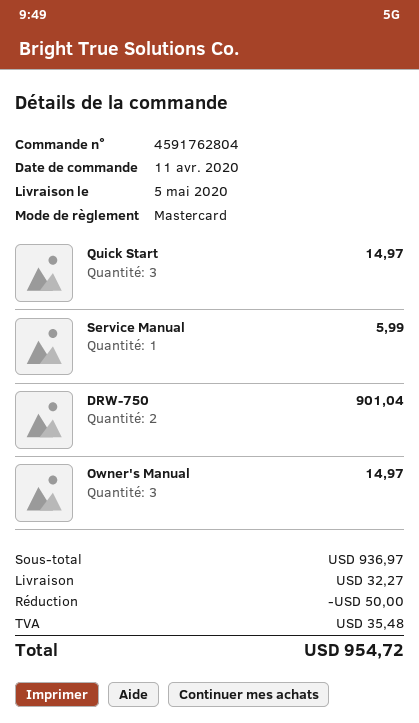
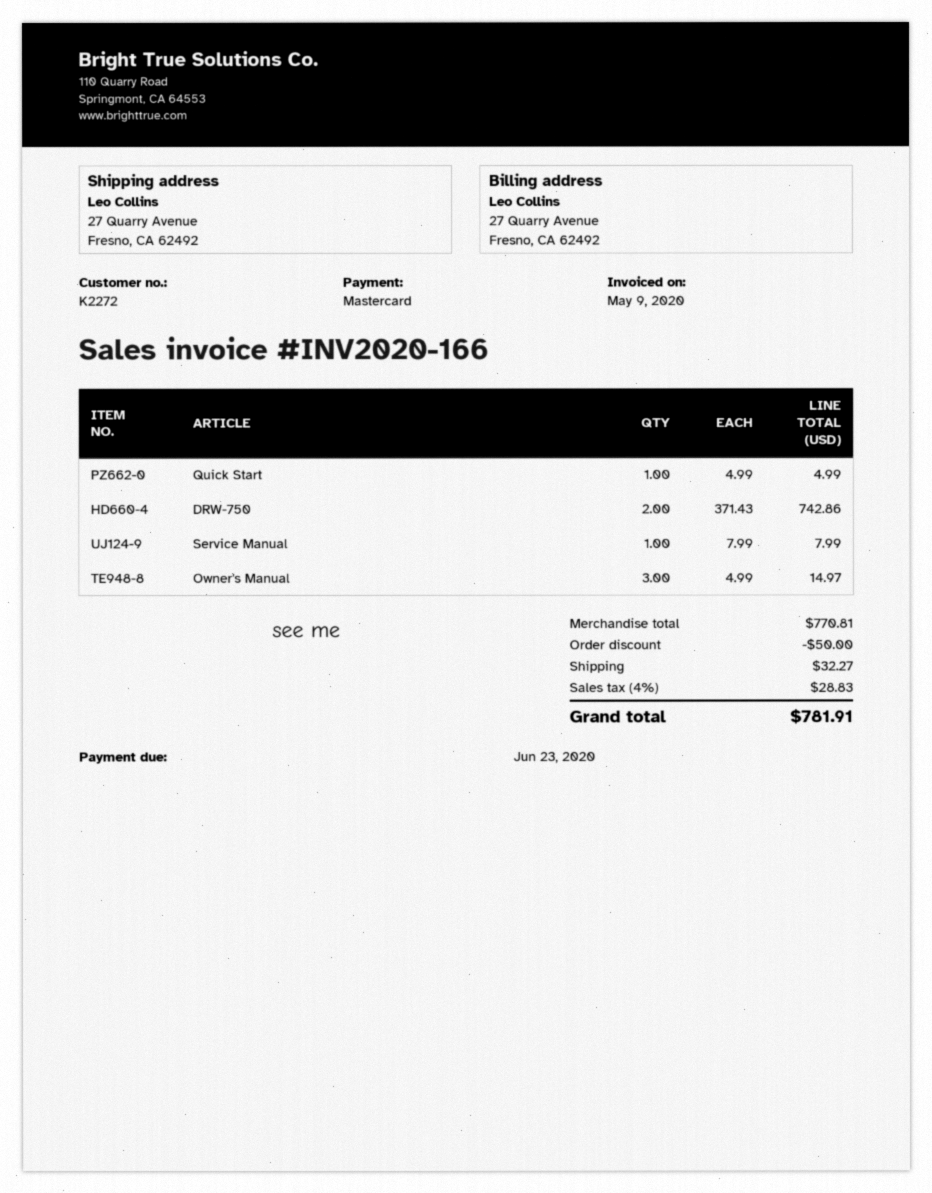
Quick Start: 3 for 14.97 -> 1 for 4.99
Service Manual: 1 for 5.99 -> 1 for 7.99
DRW-750: 2 for 901.04 -> 2 for 742.86
subtotal: 936.97 -> 770.81
tax: 35.48 -> 28.83
total: 954.72 -> 781.91

